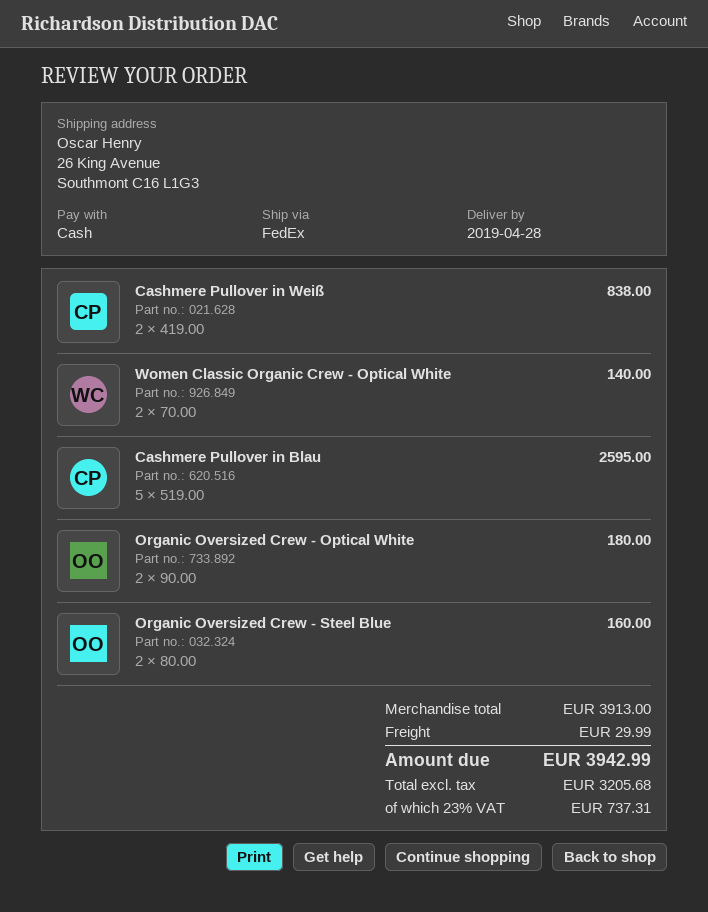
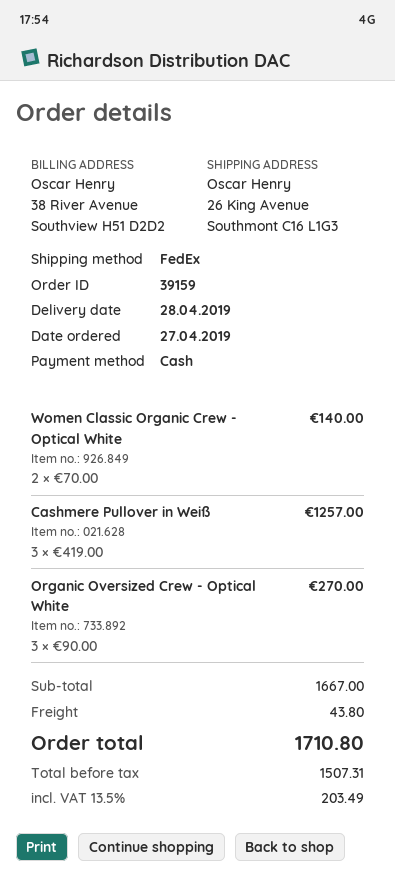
Cashmere Pullover in Weiß: 2 x 419.00 = 838.00 -> 3 x 419.00 = 1257.00
Cashmere Pullover in Blau: 5 x 519.00 = 2595.00 -> none
Organic Oversized Crew - Optical White: 2 x 90.00 = 180.00 -> 3 x 90.00 = 270.00
Organic Oversized Crew - Steel Blue: 2 x 80.00 = 160.00 -> none
subtotal: 3913.00 -> 1667.00
shipping: 29.99 -> 43.80
net: 3205.68 -> 1507.31
tax: 23% = 737.31 -> 13.5% = 203.49
total: 3942.99 -> 1710.80

